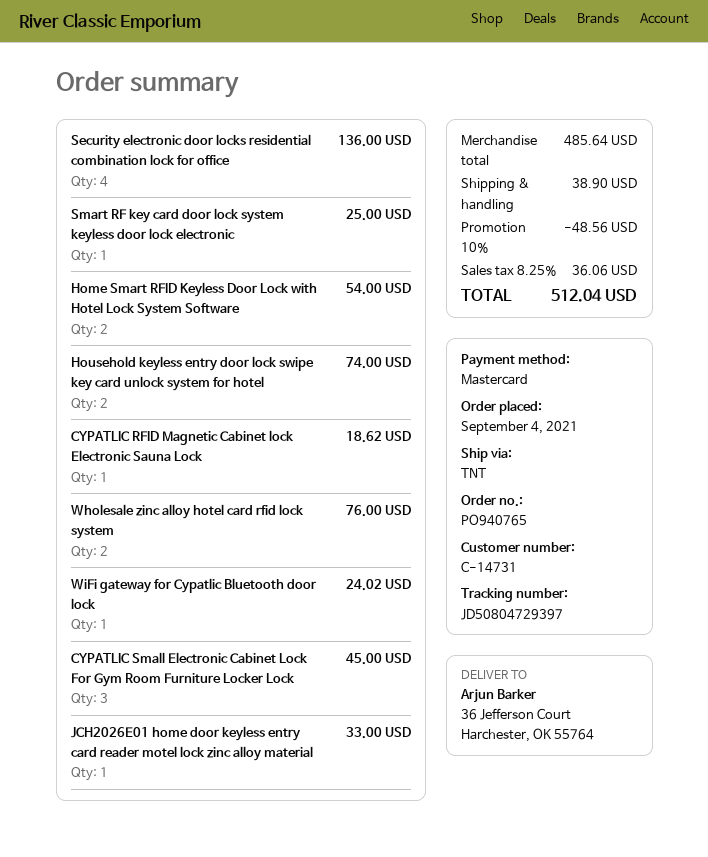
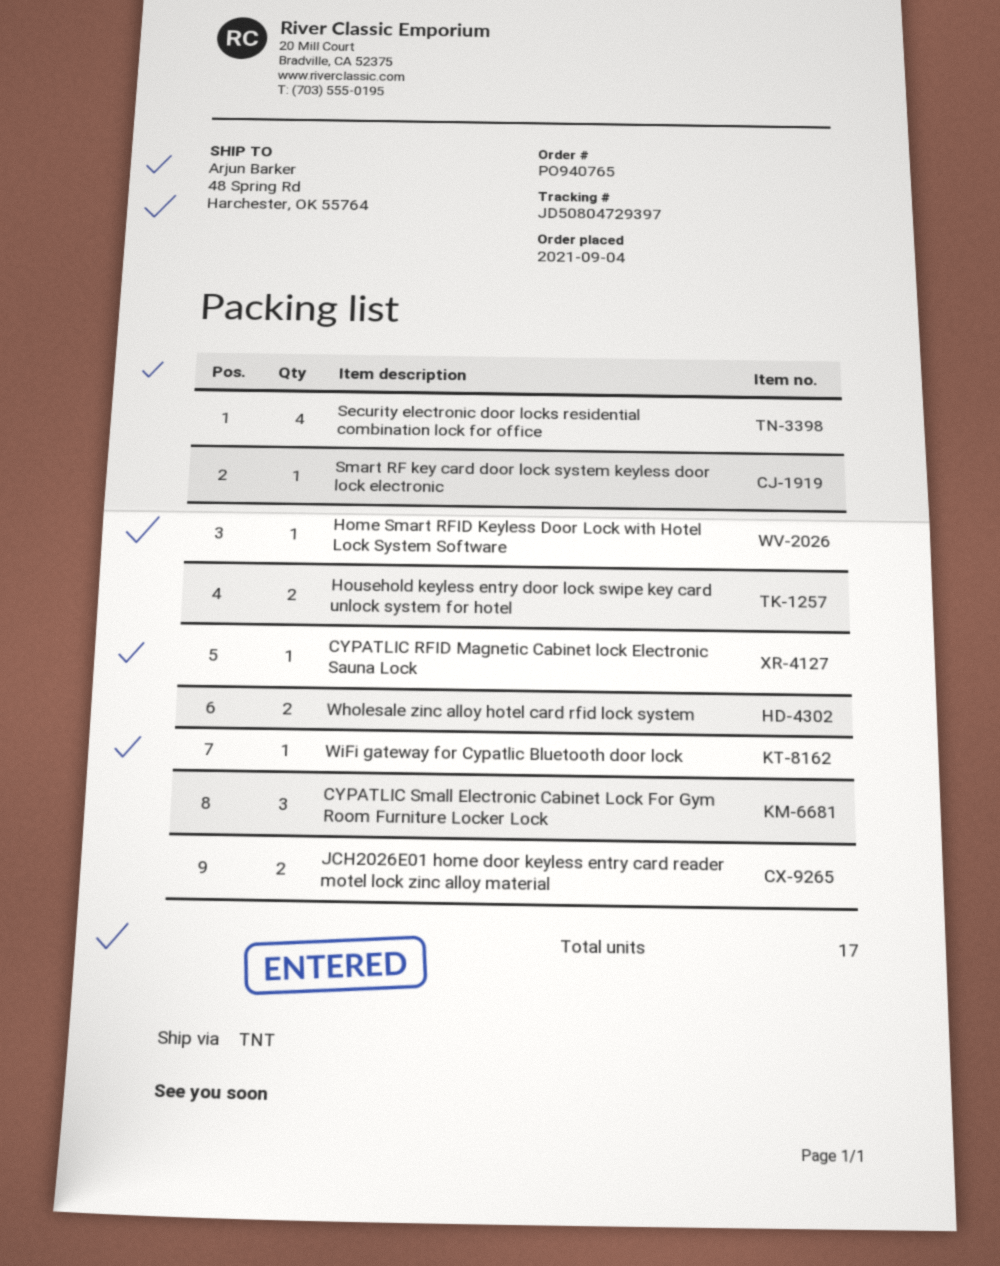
ship to: 36 Jefferson Court, Harchester, OK 55764 -> 48 Spring Rd, Harchester, OK 55764
Home Smart RFID Keyless Door Lock with Hotel Lock System Software: 2 -> 1
JCH2026E01 home door keyless entry card reader motel lock zinc alloy material: 1 -> 2

